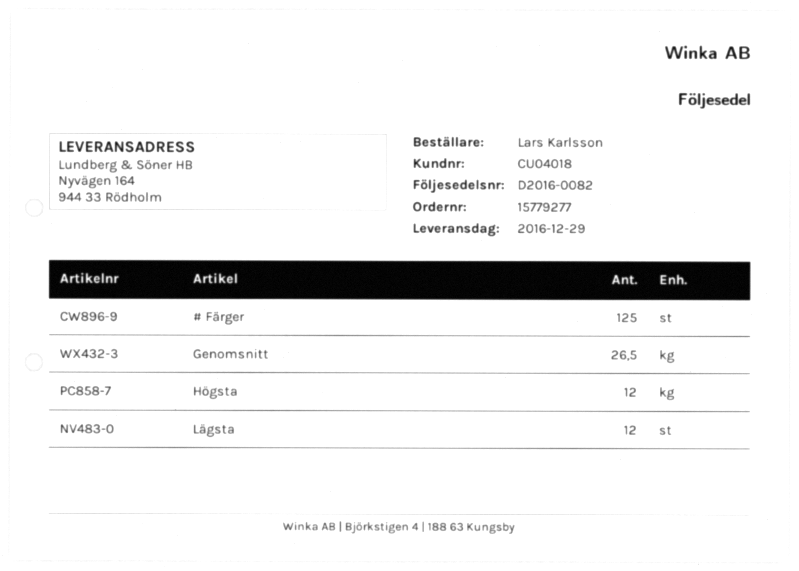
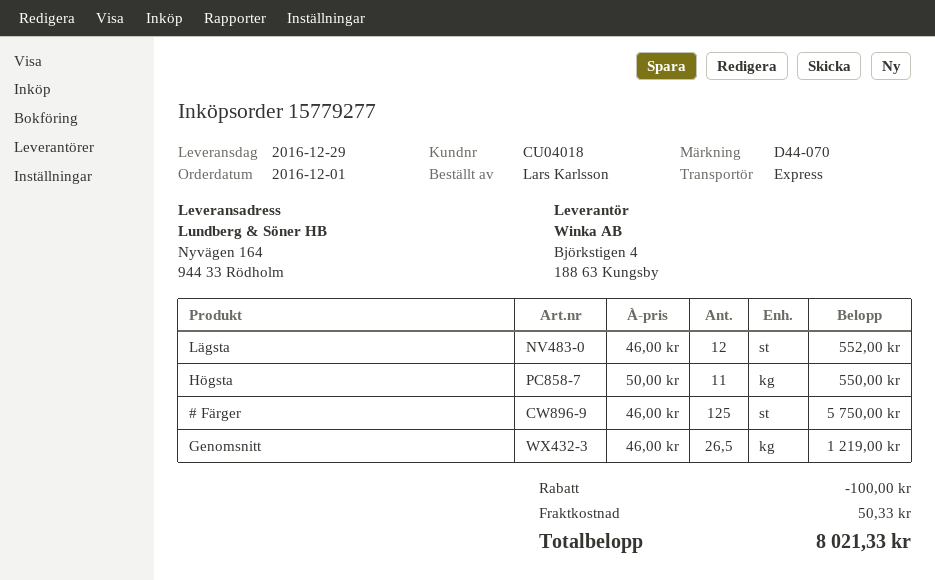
Högsta: 12 -> 11

